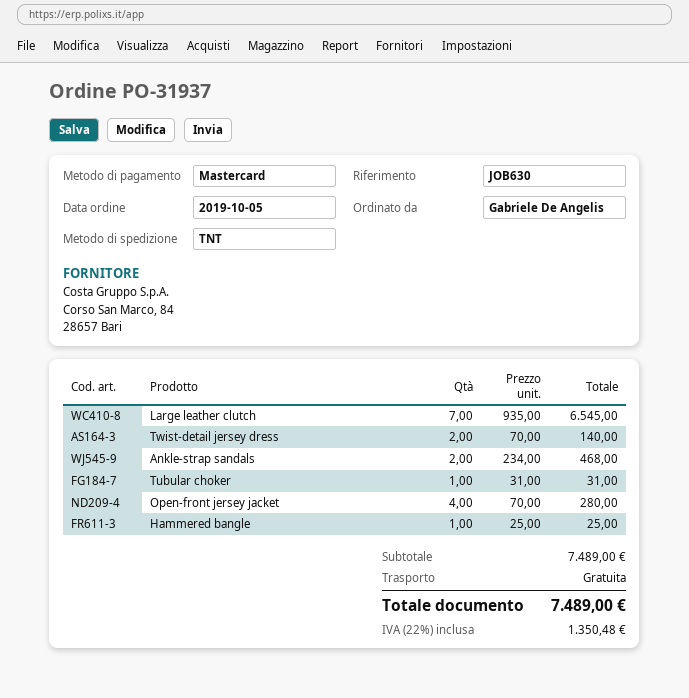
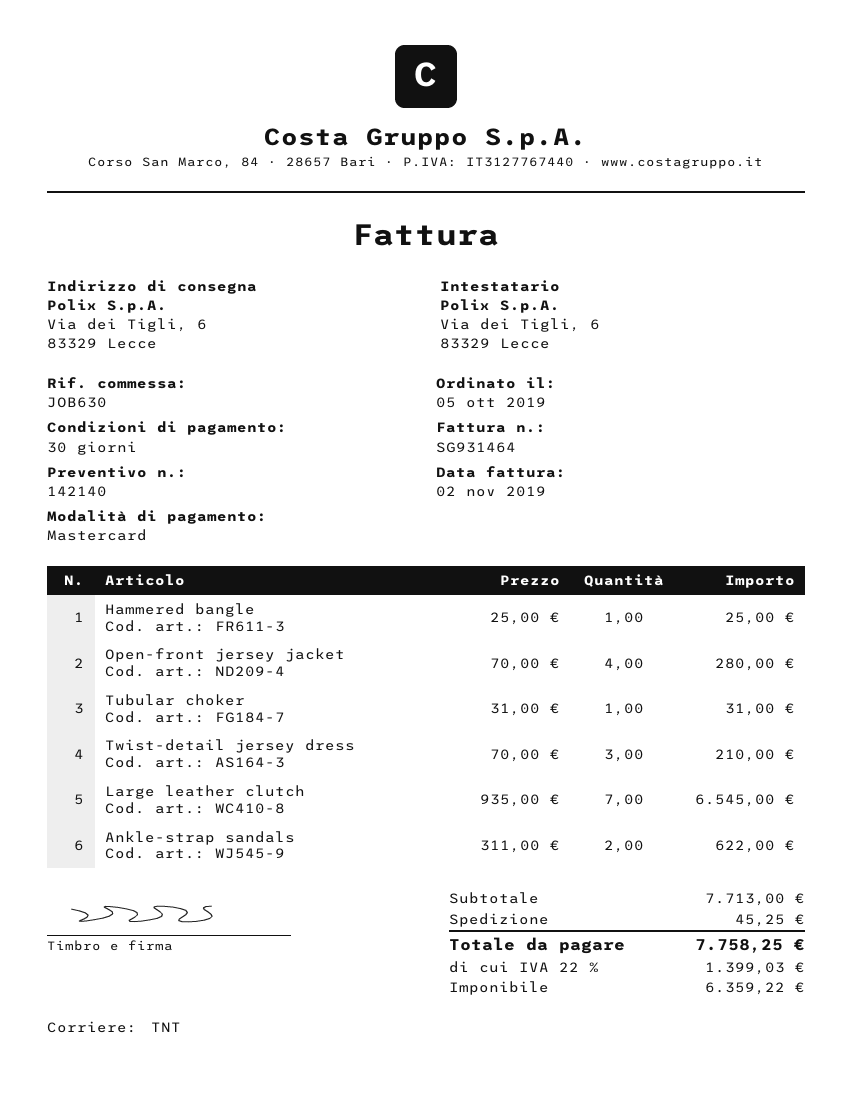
Twist-detail jersey dress: 2 x 70.00 = 140.00 -> 3 x 70.00 = 210.00
Ankle-strap sandals: 2 x 234.00 = 468.00 -> 2 x 311.00 = 622.00
subtotal: 7489.00 -> 7713.00
shipping: 0.00 -> 45.25
tax: 22% = 1350.48 -> 22% = 1399.03
total: 7489.00 -> 7758.25

